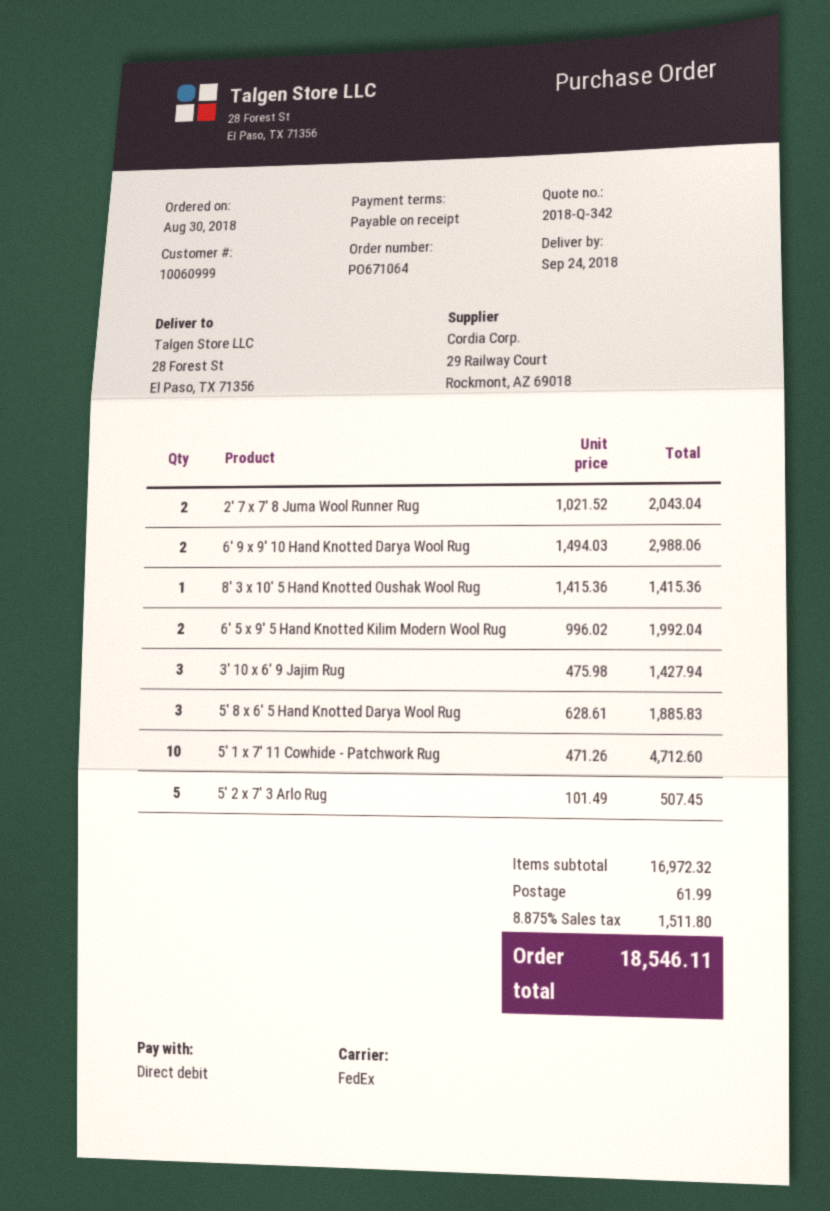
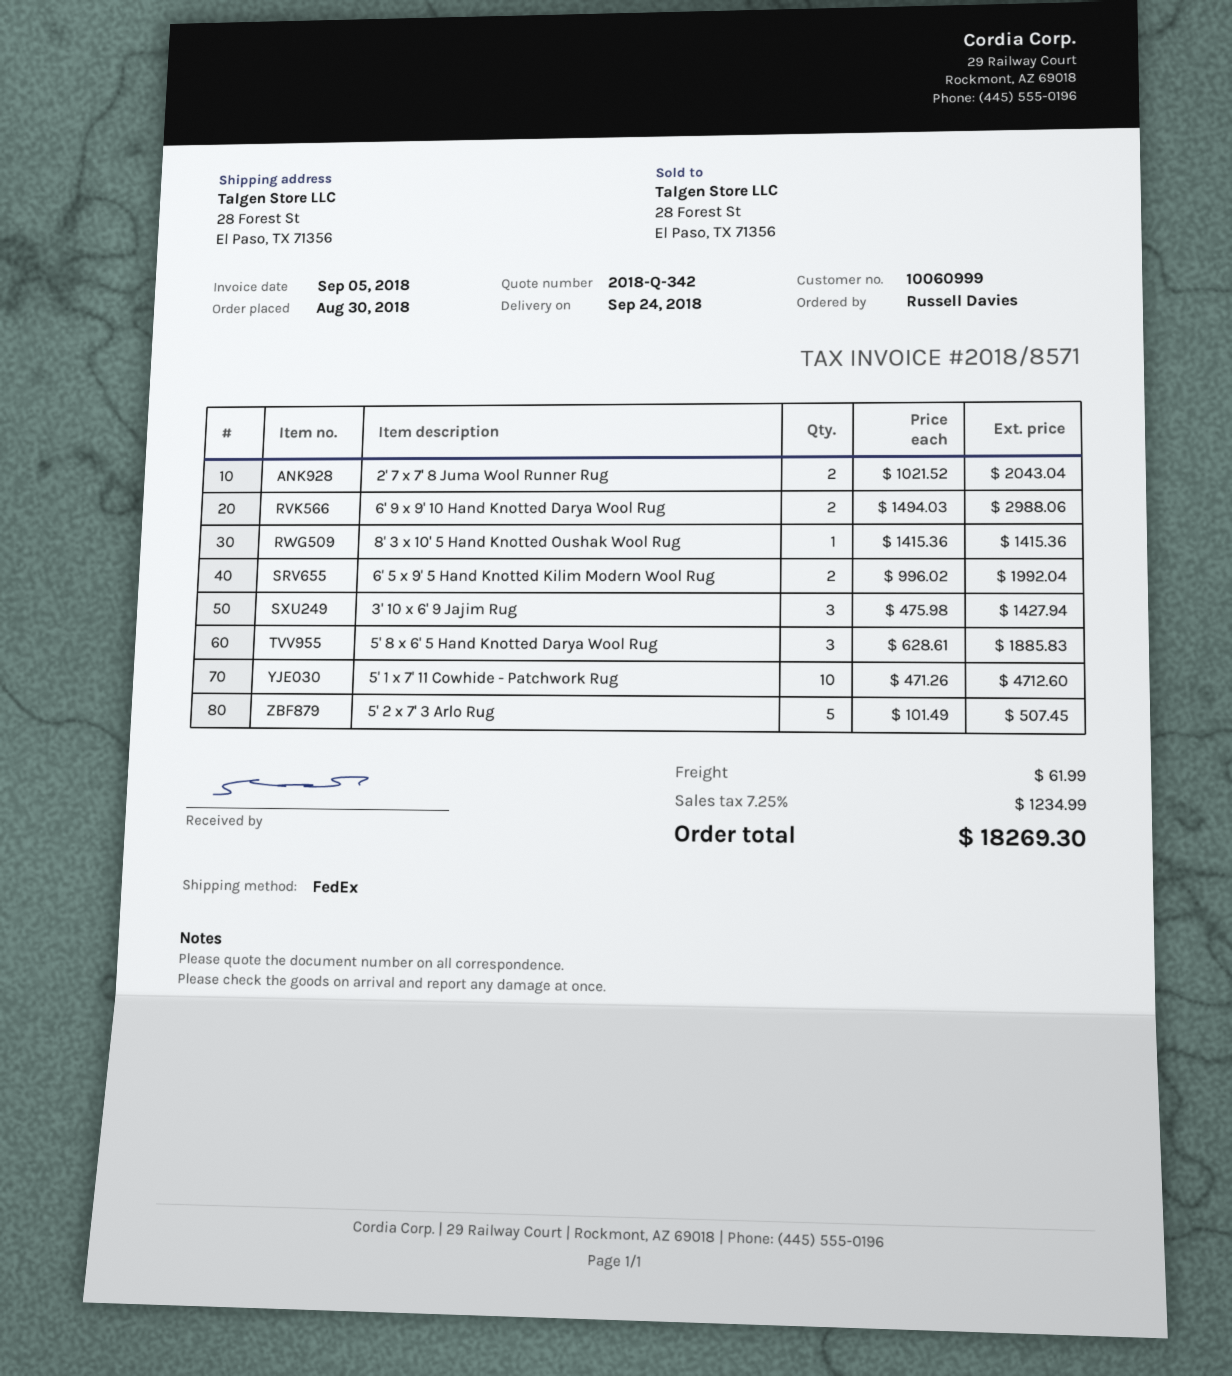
tax: 8.875% = 1511.80 -> 7.25% = 1234.99
total: 18546.11 -> 18269.30

